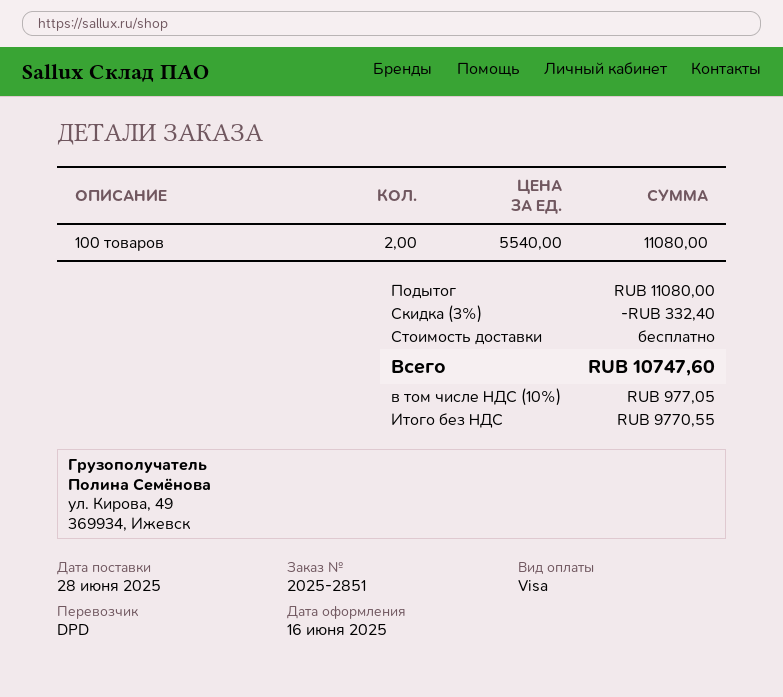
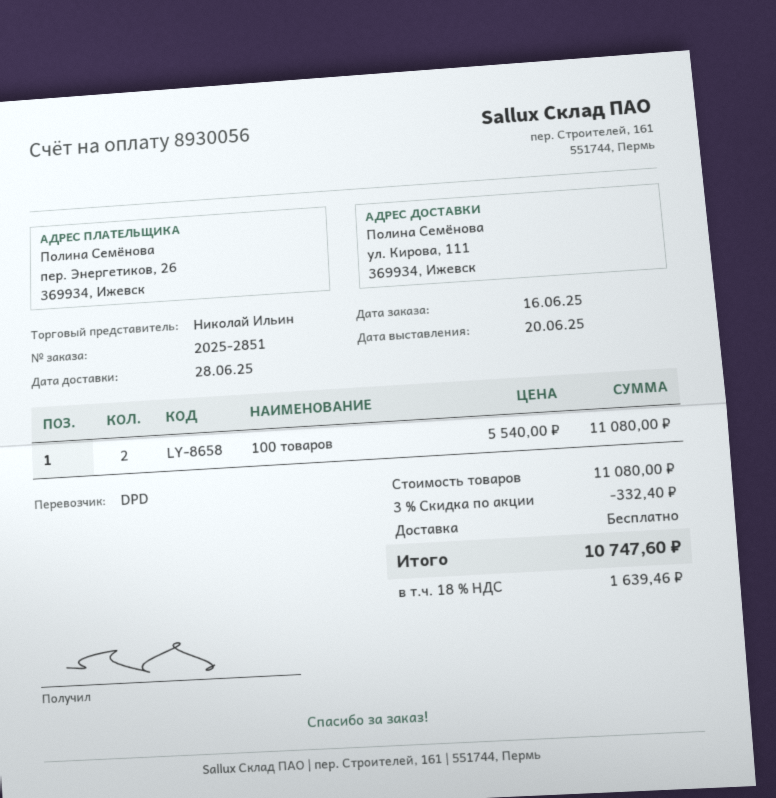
ship to: ул. Кирова, 49, 369934, Ижевск -> ул. Кирова, 111, 369934, Ижевск
tax: 10% = 977.05 -> 18% = 1639.46

